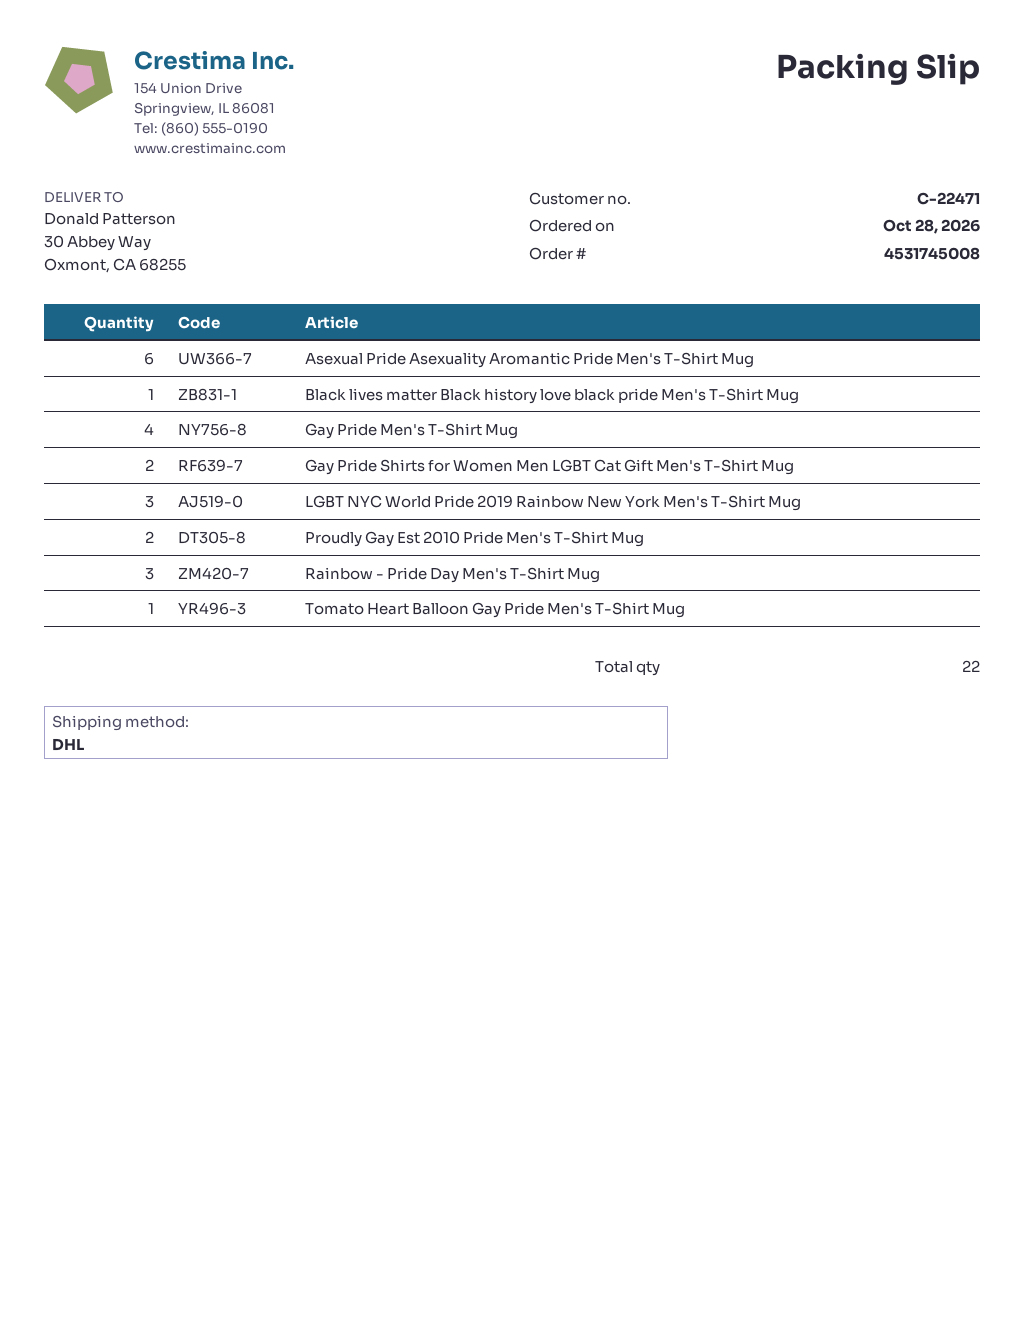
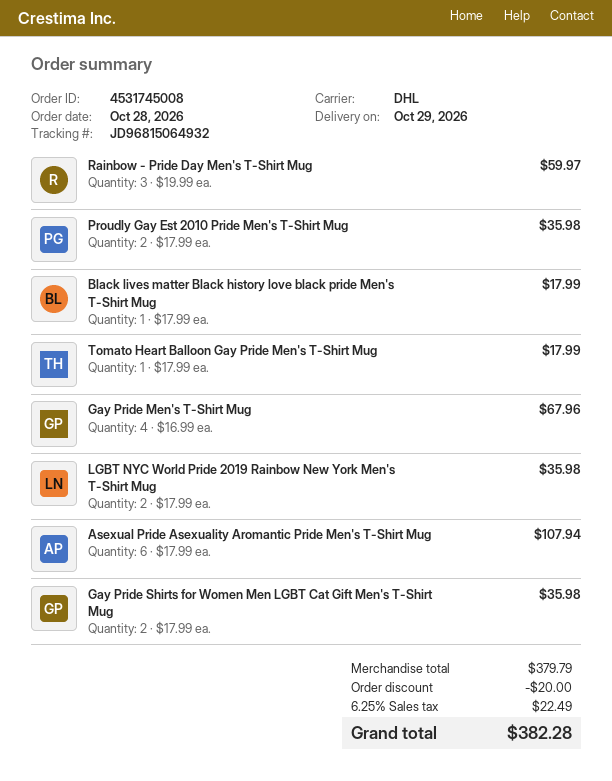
LGBT NYC World Pride 2019 Rainbow New York Men's T-Shirt Mug: 3 -> 2

